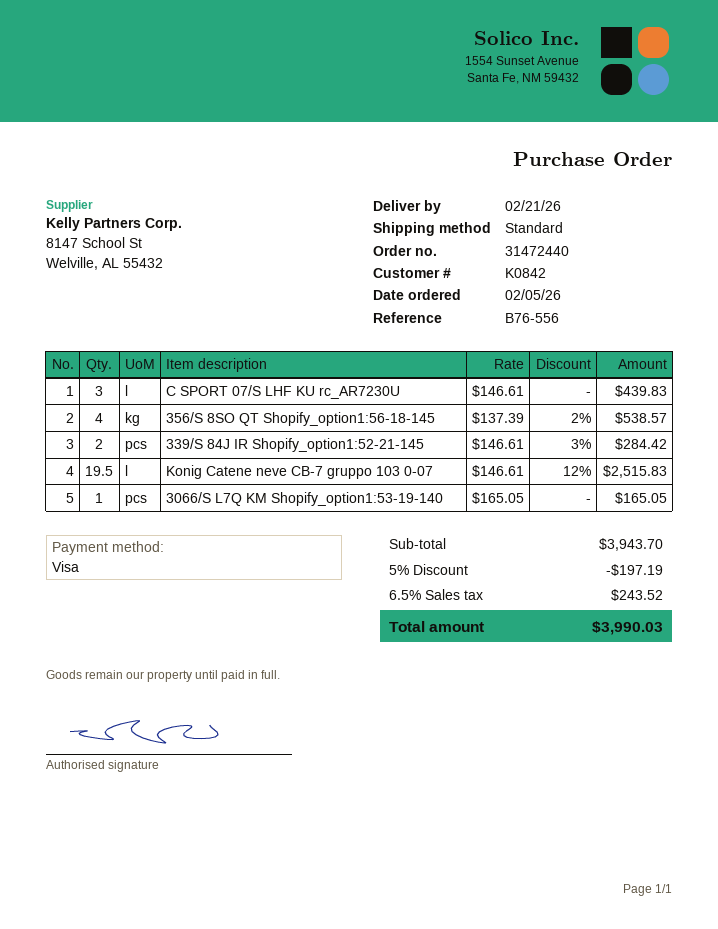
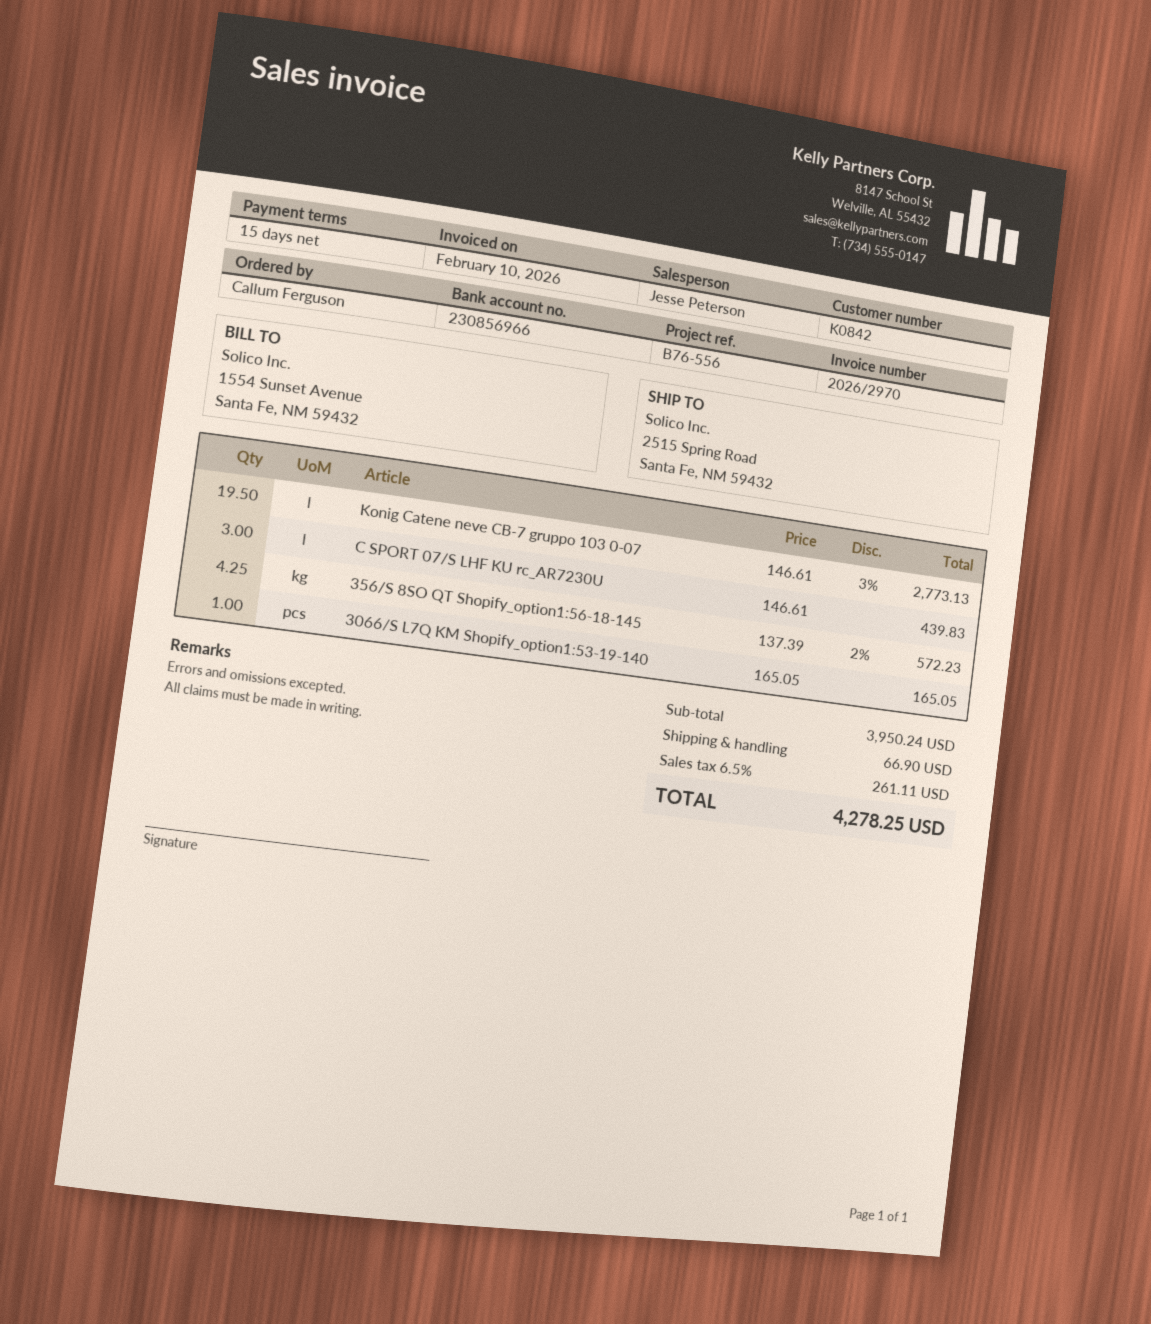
356/S 8SO QT Shopify_option1:56-18-145: 4 x 137.39 - 2% = 538.57 -> 4.25 x 137.39 - 2% = 572.23
339/S 84J IR Shopify_option1:52-21-145: 2 x 146.61 - 3% = 284.42 -> none
Konig Catene neve CB-7 gruppo 103 0-07: 19.5 x 146.61 - 12% = 2515.83 -> 19.5 x 146.61 - 3% = 2773.13
subtotal: 3943.70 -> 3950.24
discount: 5% = 197.19 -> none
shipping: none -> 66.90
tax: 6.5% = 243.52 -> 6.5% = 261.11
total: 3990.03 -> 4278.25

